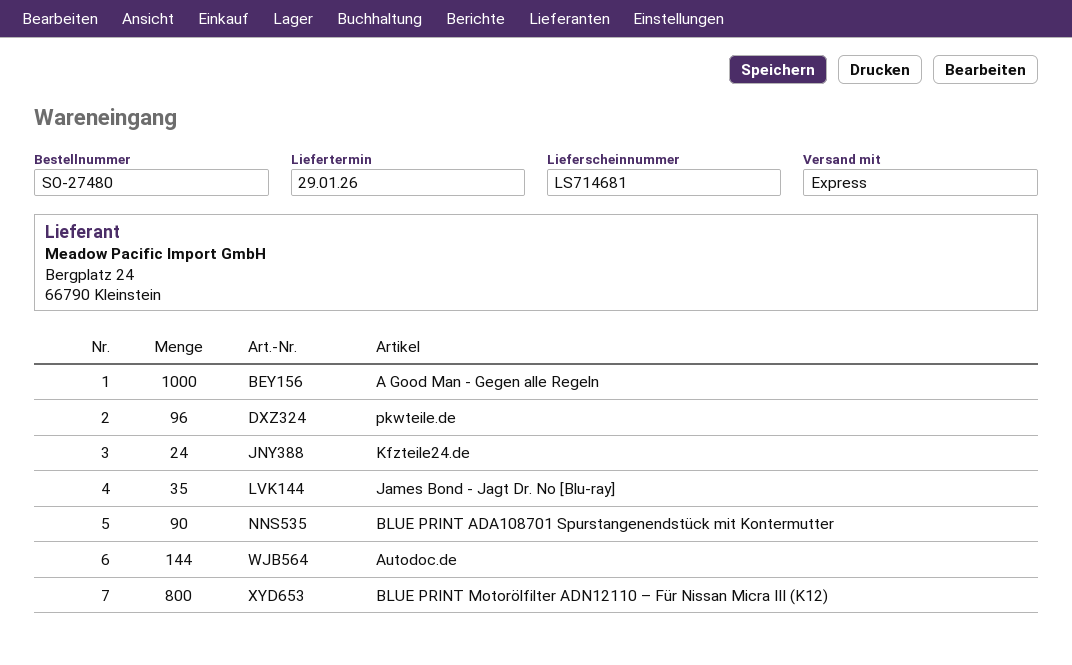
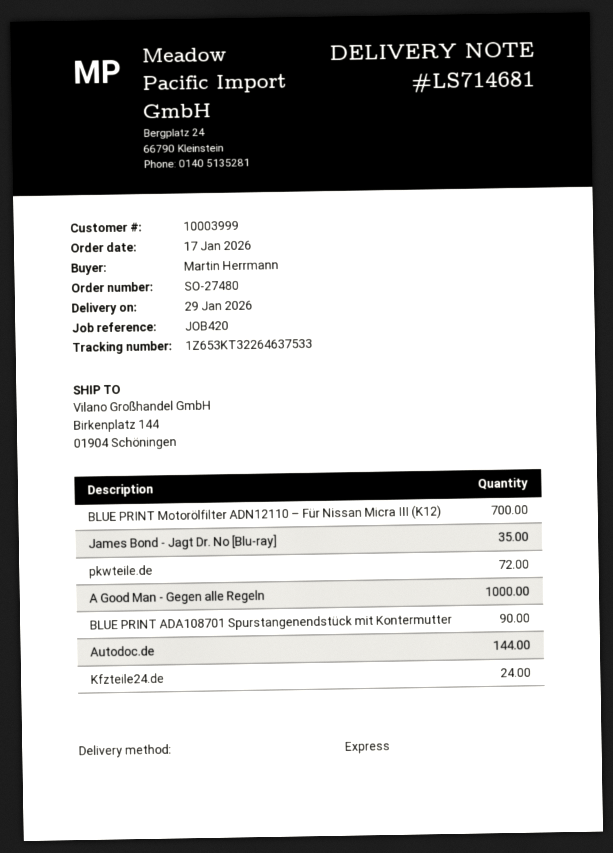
pkwteile.de: 96 -> 72
BLUE PRINT Motorölfilter ADN12110 – Für Nissan Micra III (K12): 800 -> 700

